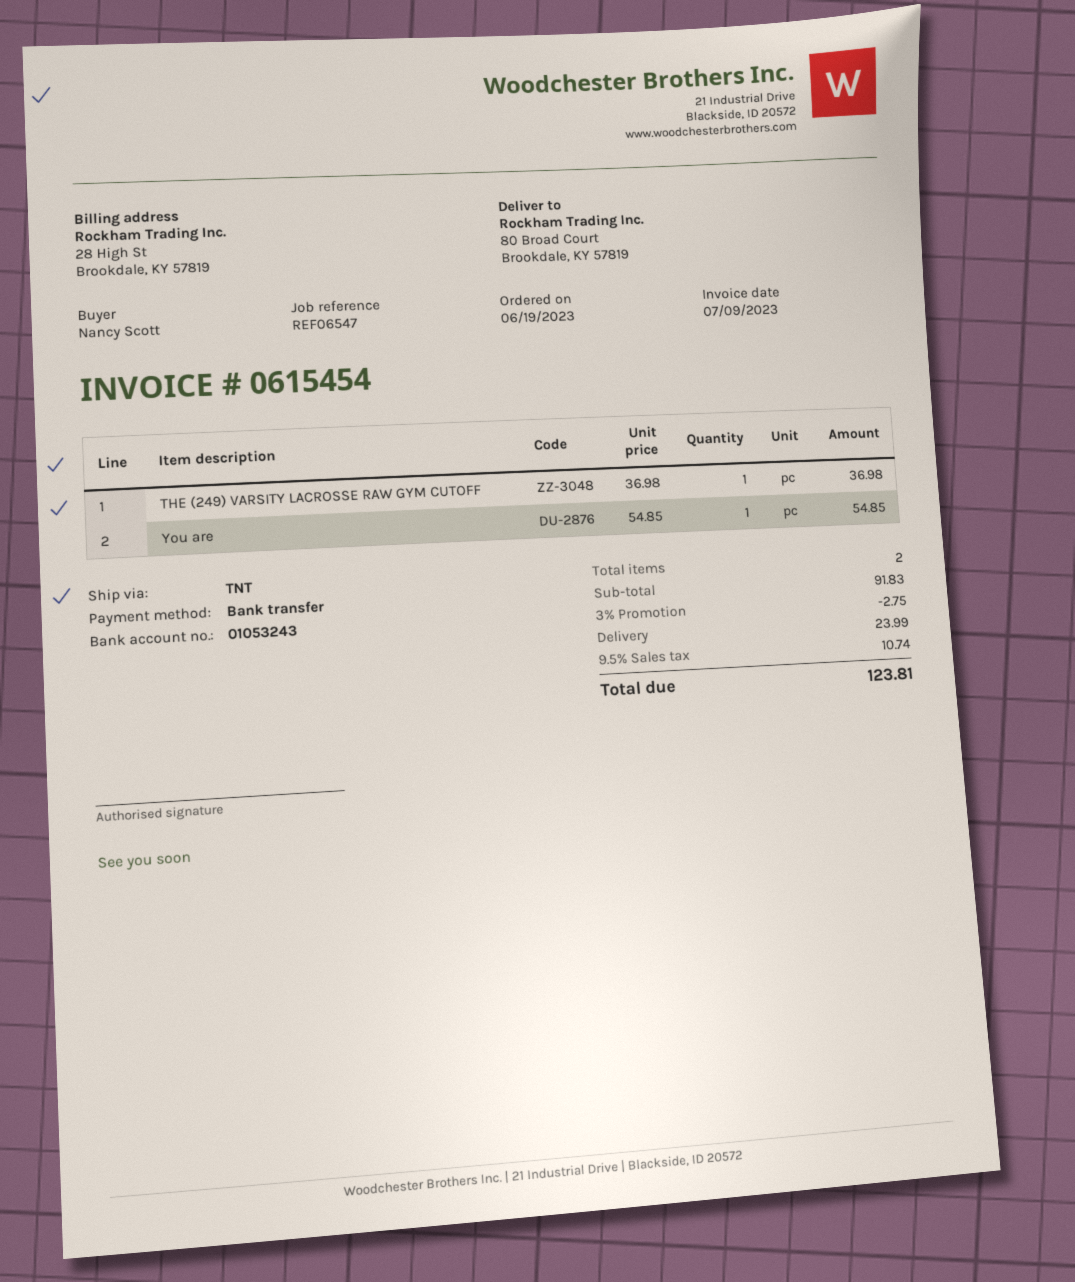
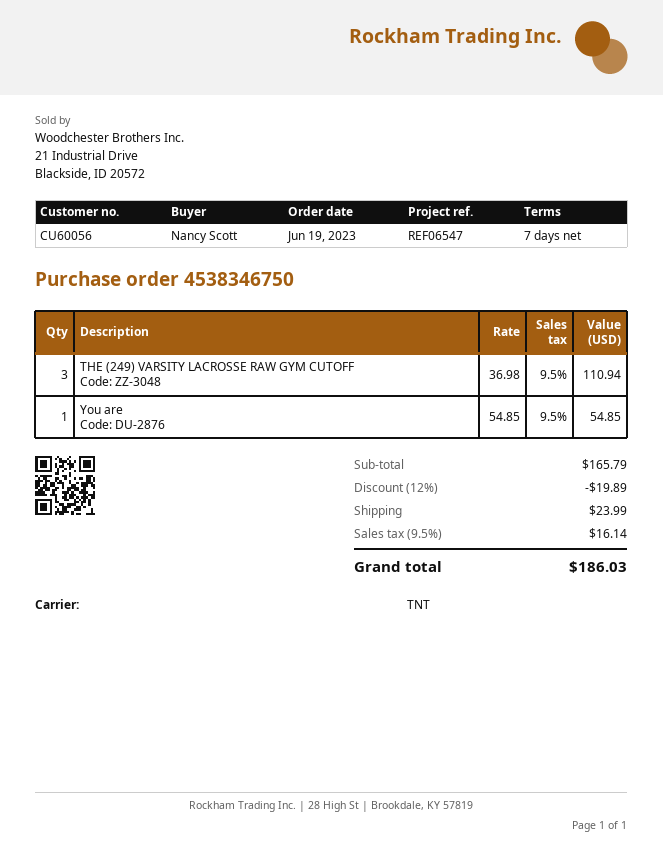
THE (249) VARSITY LACROSSE RAW GYM CUTOFF: 1 x 36.98 = 36.98 -> 3 x 36.98 = 110.94
subtotal: 91.83 -> 165.79
discount: 3% = 2.75 -> 12% = 19.89
tax: 9.5% = 10.74 -> 9.5% = 16.14
total: 123.81 -> 186.03

